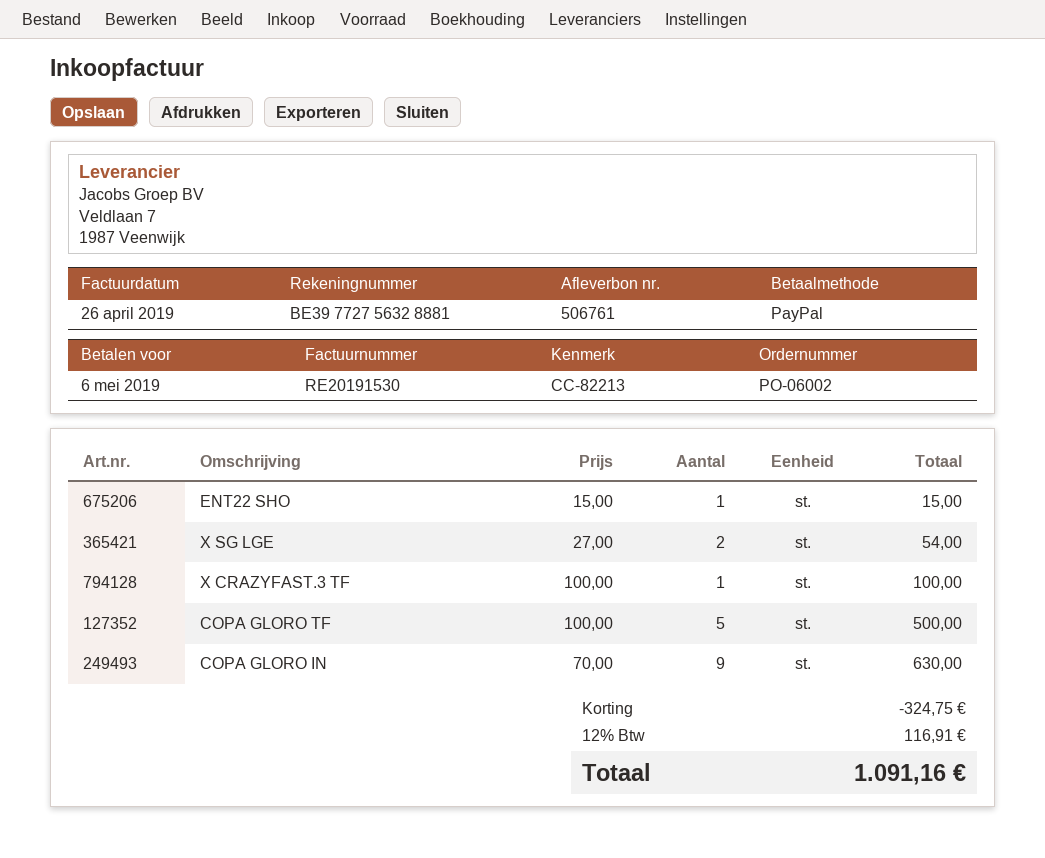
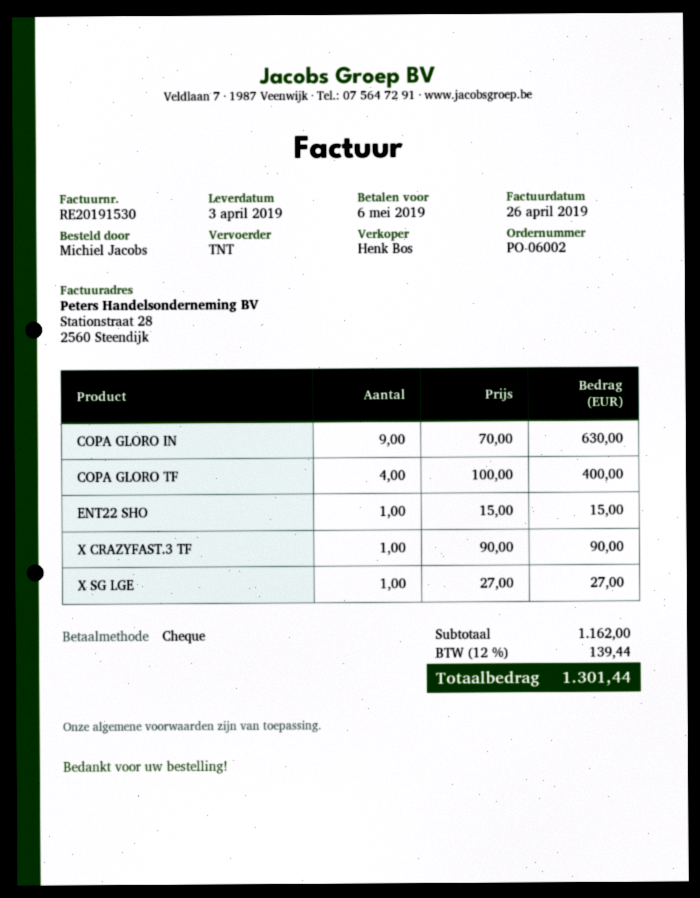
payment method: PayPal -> cheque
X SG LGE: 2 x 27.00 = 54.00 -> 1 x 27.00 = 27.00
X CRAZYFAST.3 TF: 1 x 100.00 = 100.00 -> 1 x 90.00 = 90.00
COPA GLORO TF: 5 x 100.00 = 500.00 -> 4 x 100.00 = 400.00
discount: 324.75 -> none
tax: 12% = 116.91 -> 12% = 139.44
total: 1091.16 -> 1301.44

